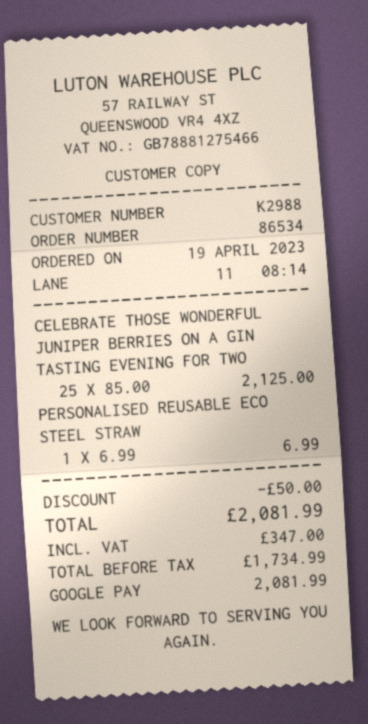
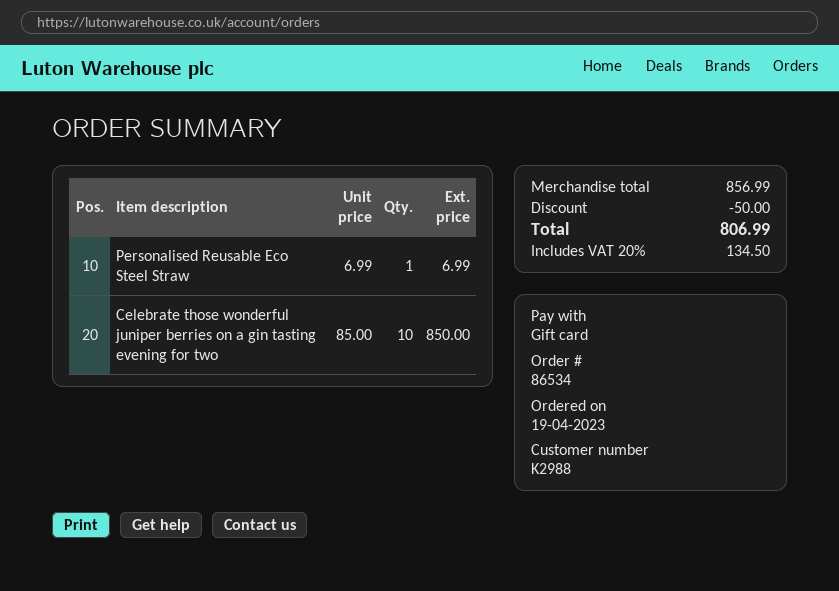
payment method: Google Pay -> gift card
CELEBRATE THOSE WONDERFUL JUNIPER BERRIES ON A GIN TASTING EVENING FOR TWO: 25 x 85.00 = 2125.00 -> 10 x 85.00 = 850.00
tax: 347.00 -> 134.50
total: 2081.99 -> 806.99

